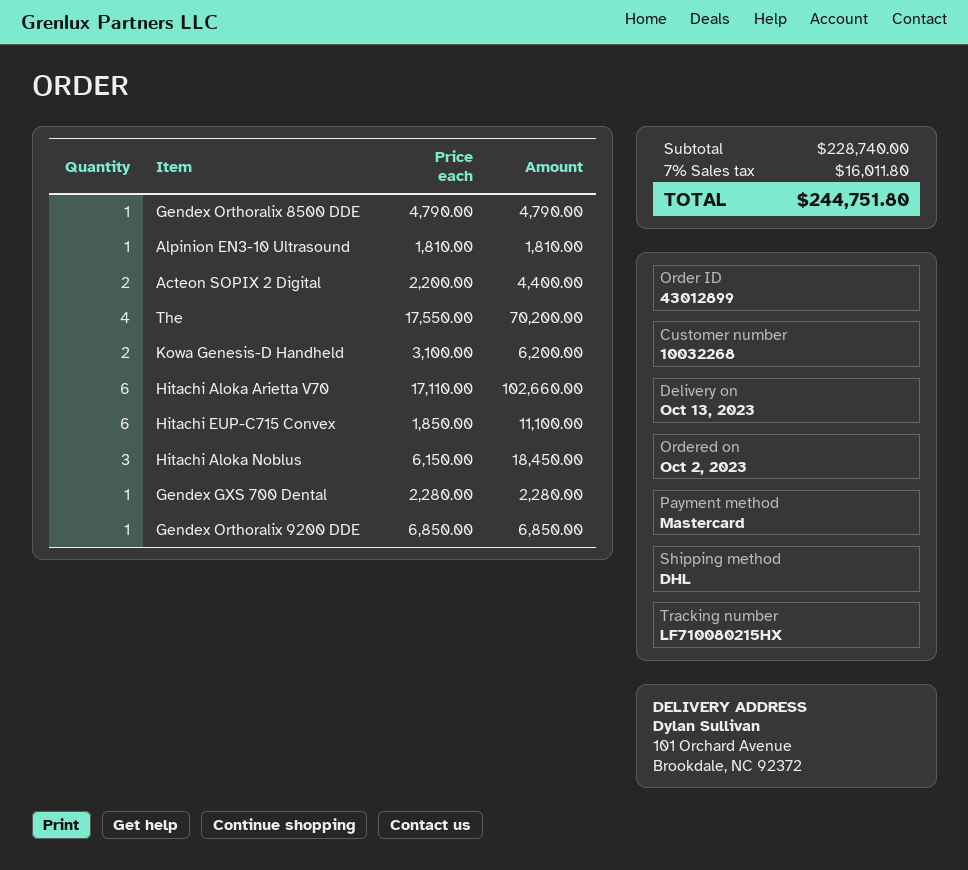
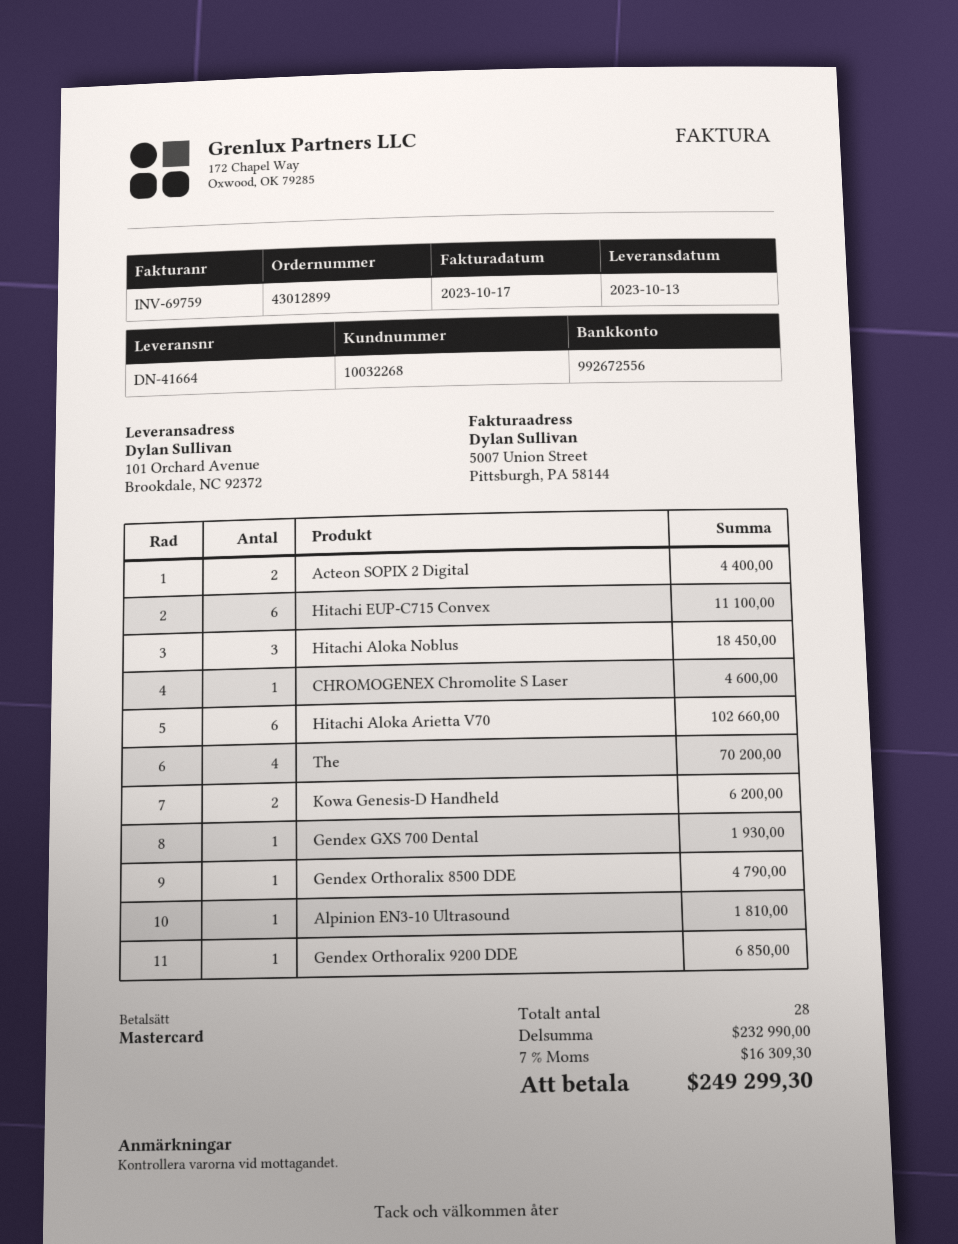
Gendex GXS 700 Dental: 1 for 2280.00 -> 1 for 1930.00
CHROMOGENEX Chromolite S Laser: none -> 1 for 4600.00
subtotal: 228740.00 -> 232990.00
tax: 7% = 16011.80 -> 7% = 16309.30
total: 244751.80 -> 249299.30

